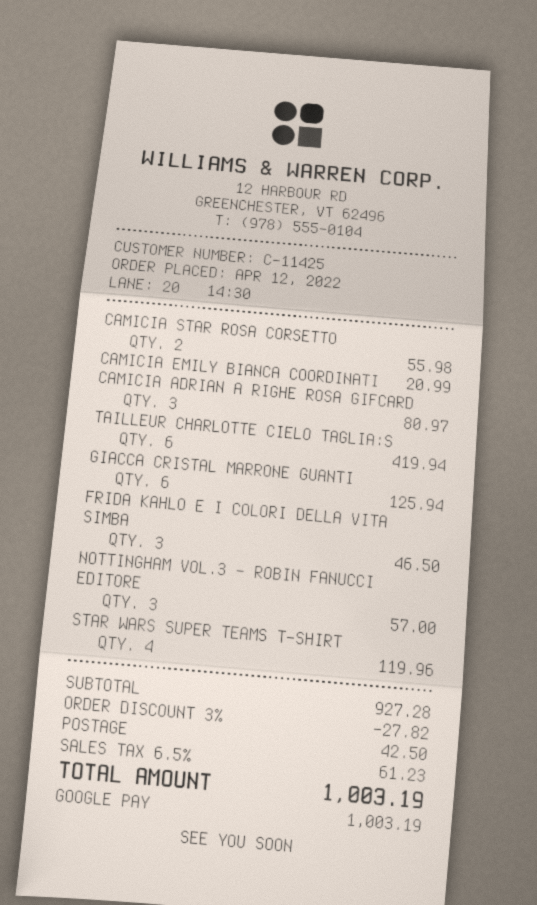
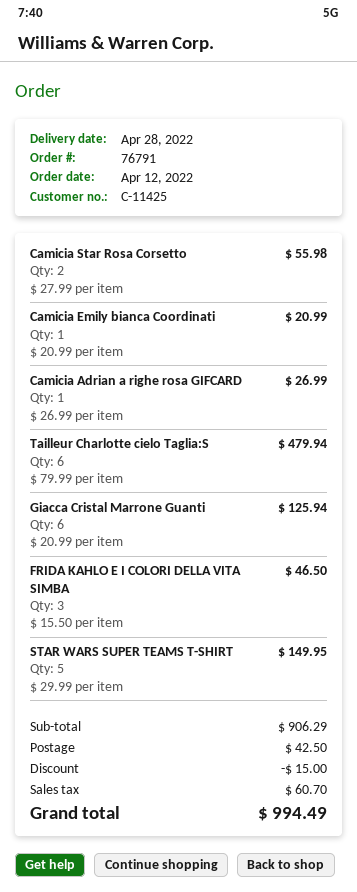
CAMICIA ADRIAN A RIGHE ROSA GIFCARD: 3 for 80.97 -> 1 for 26.99
TAILLEUR CHARLOTTE CIELO TAGLIA:S: 6 for 419.94 -> 6 for 479.94
NOTTINGHAM VOL.3 - ROBIN FANUCCI EDITORE: 3 for 57.00 -> none
STAR WARS SUPER TEAMS T-SHIRT: 4 for 119.96 -> 5 for 149.95
subtotal: 927.28 -> 906.29
discount: 27.82 -> 15.00
tax: 61.23 -> 60.70
total: 1003.19 -> 994.49

